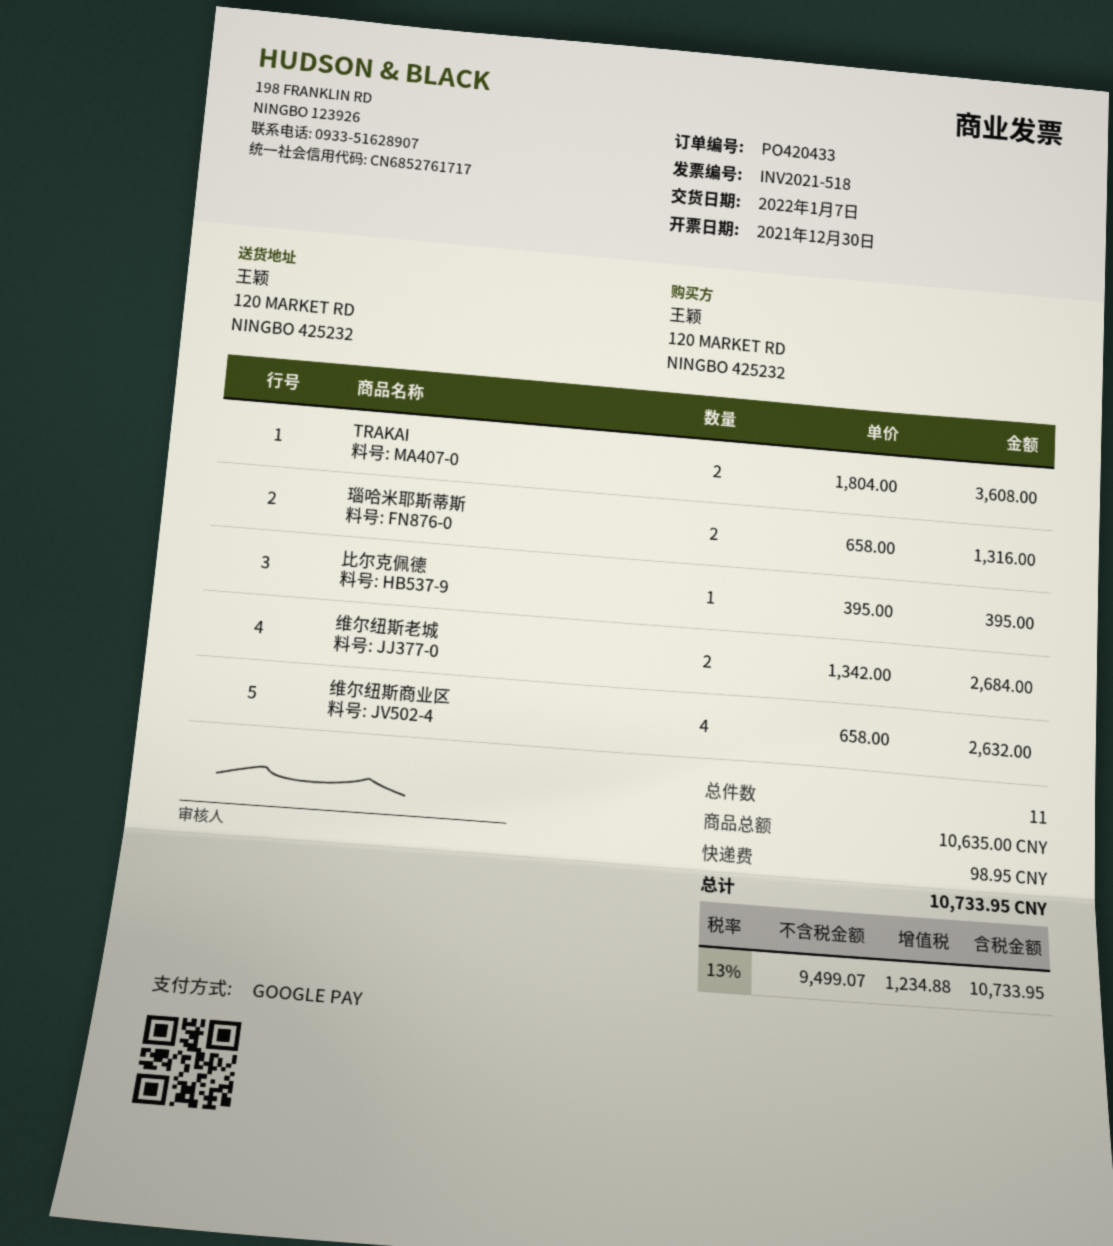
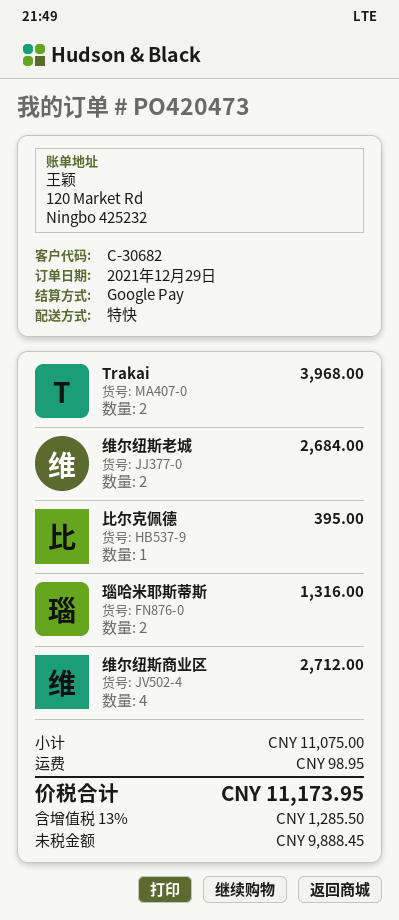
order number: PO420433 -> PO420473
TRAKAI: 2 for 3608.00 -> 2 for 3968.00
维尔纽斯商业区: 4 for 2632.00 -> 4 for 2712.00
subtotal: 10635.00 -> 11075.00
net: 9499.07 -> 9888.45
tax: 13% = 1234.88 -> 13% = 1285.50
total: 10733.95 -> 11173.95

